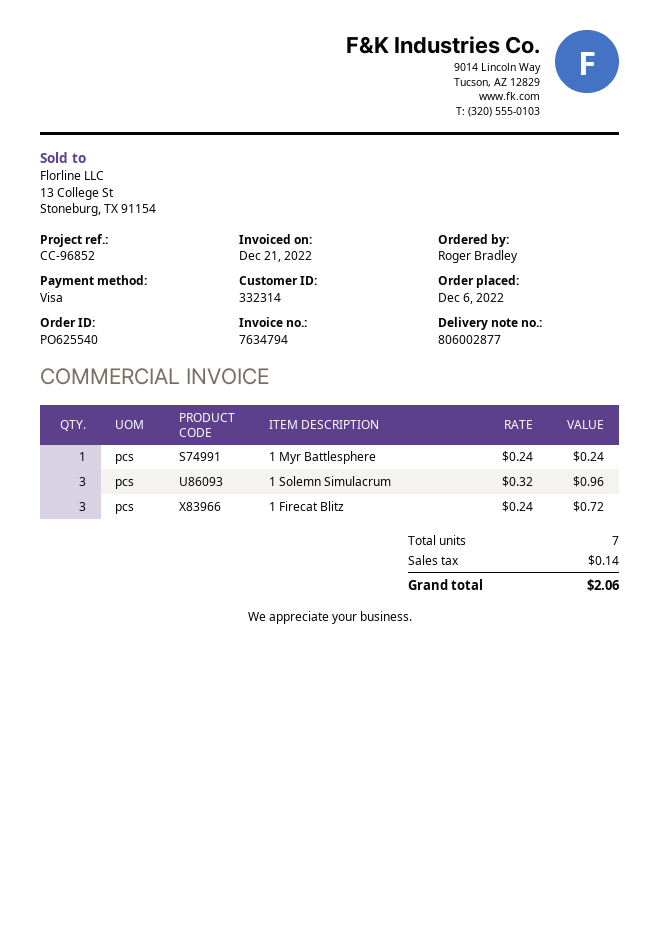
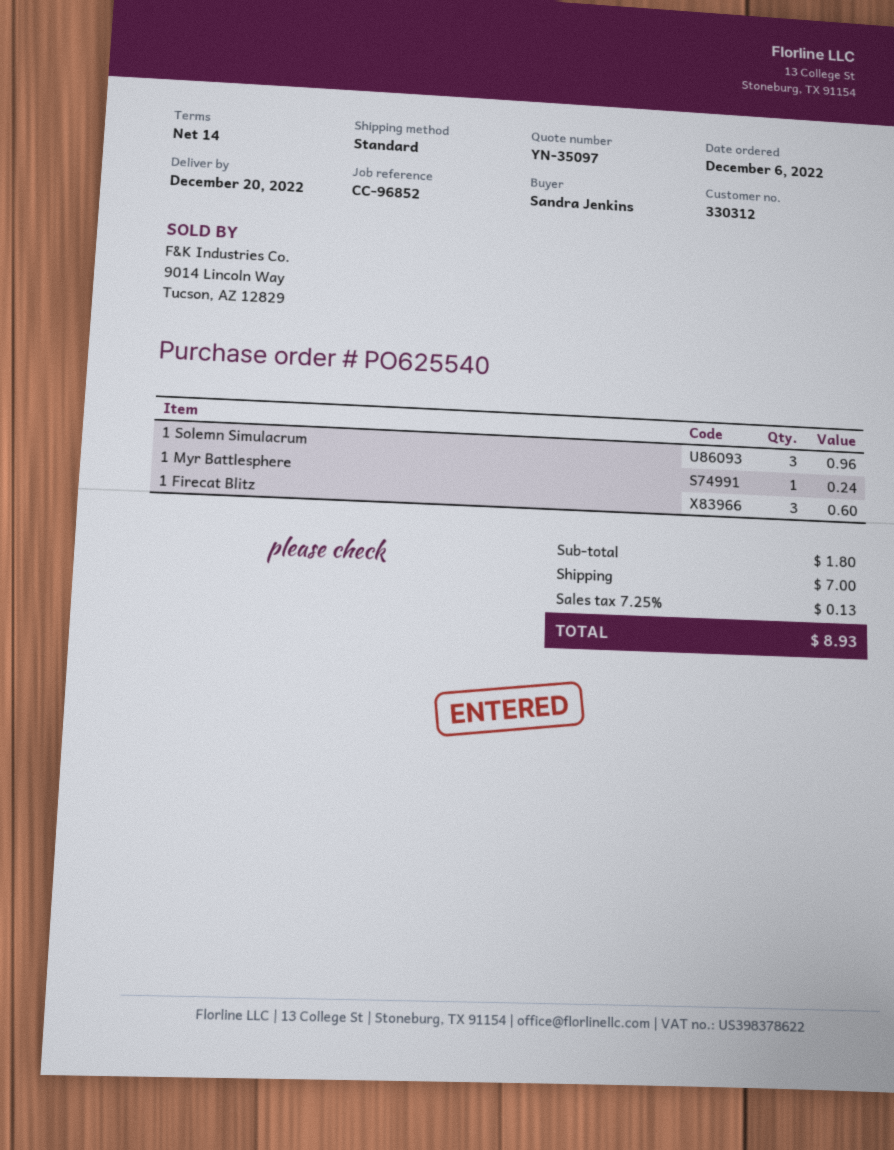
customer number: 332314 -> 330312
ordered by: Roger Bradley -> Sandra Jenkins
1 Firecat Blitz: 3 for 0.72 -> 3 for 0.60
shipping: none -> 7.00
tax: 0.14 -> 0.13
total: 2.06 -> 8.93

